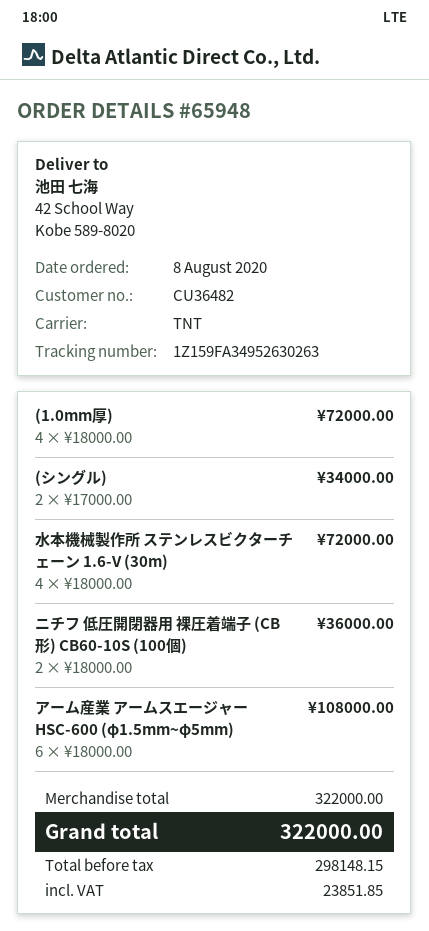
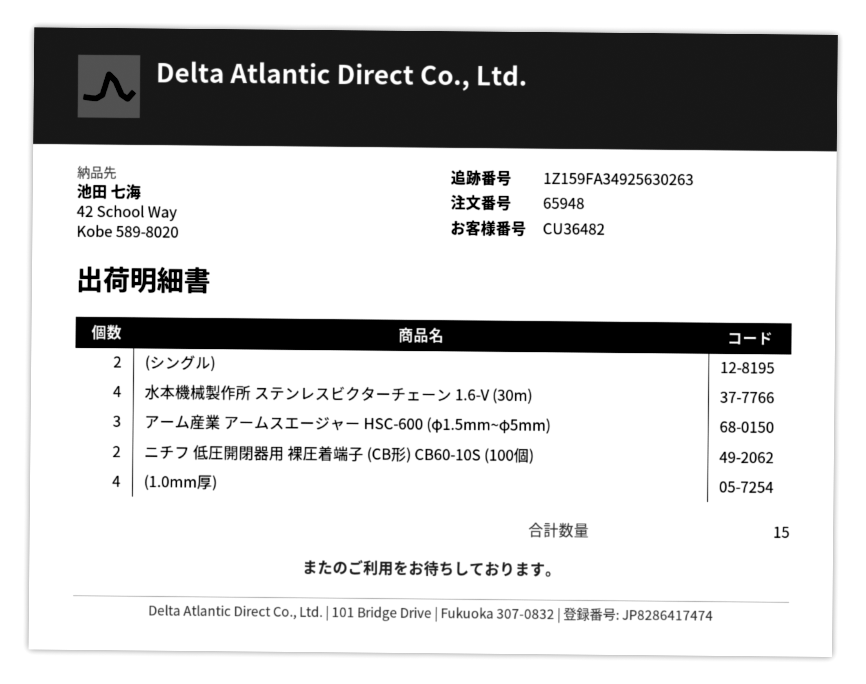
tracking number: 1Z159FA34952630263 -> 1Z159FA34925630263
アーム産業 アームスエージャー HSC-600 (φ1.5mm~φ5mm): 6 -> 3

